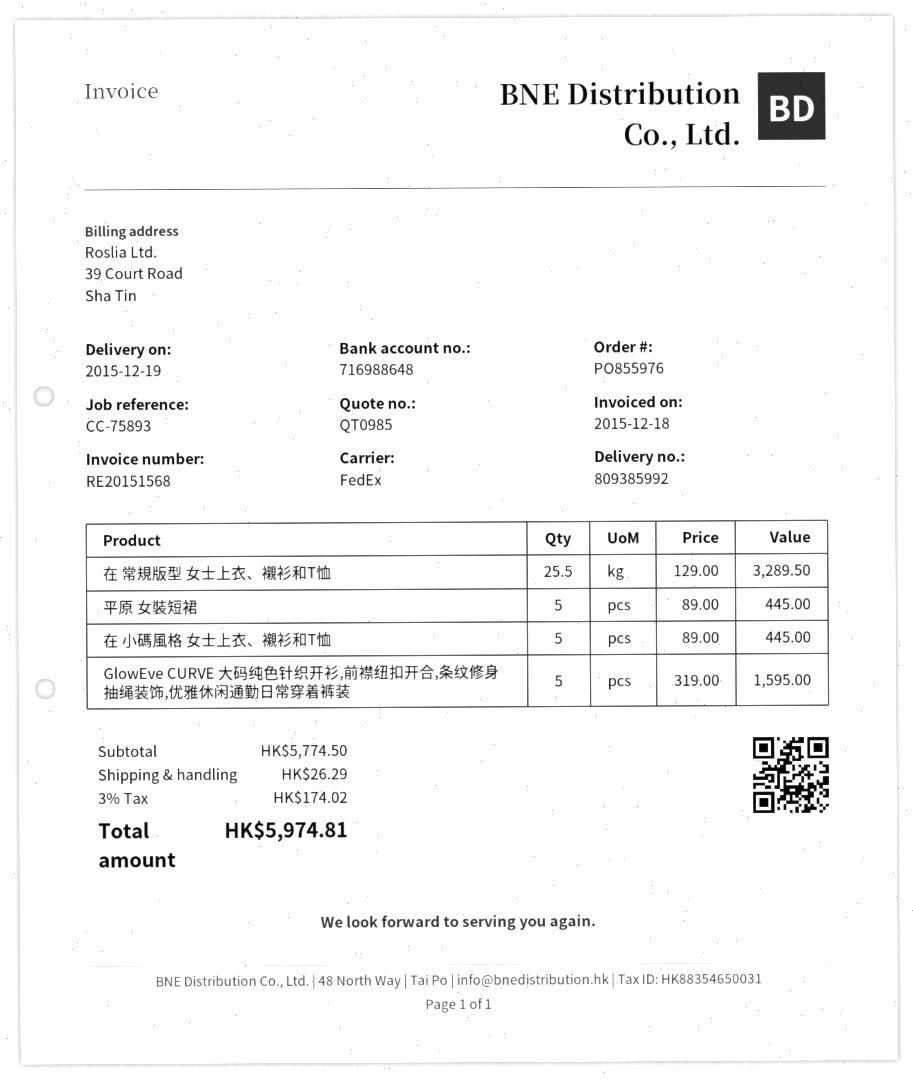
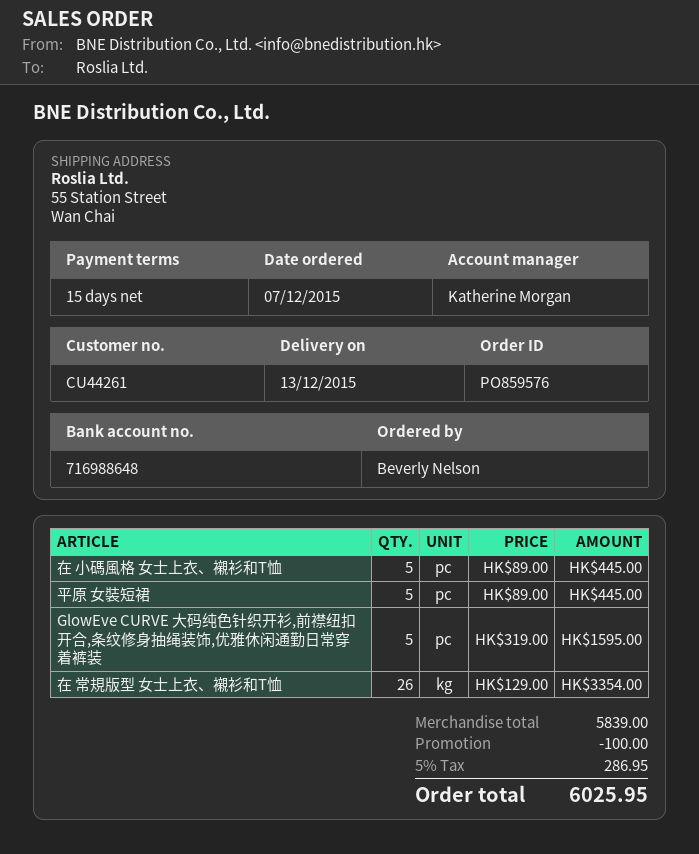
order number: PO855976 -> PO859576
delivery date: 2015-12-19 -> 2015-12-13
在 常規版型 女士上衣、襯衫和T恤: 25.5 x 129.00 = 3289.50 -> 26 x 129.00 = 3354.00
subtotal: 5774.50 -> 5839.00
discount: none -> 100.00
shipping: 26.29 -> none
tax: 3% = 174.02 -> 5% = 286.95
total: 5974.81 -> 6025.95

